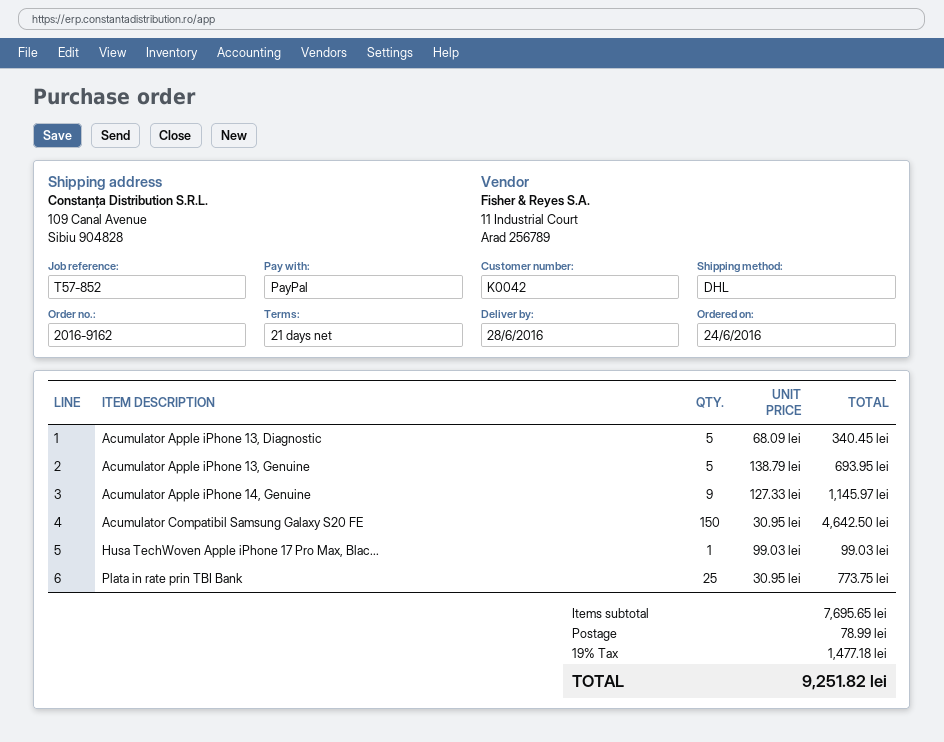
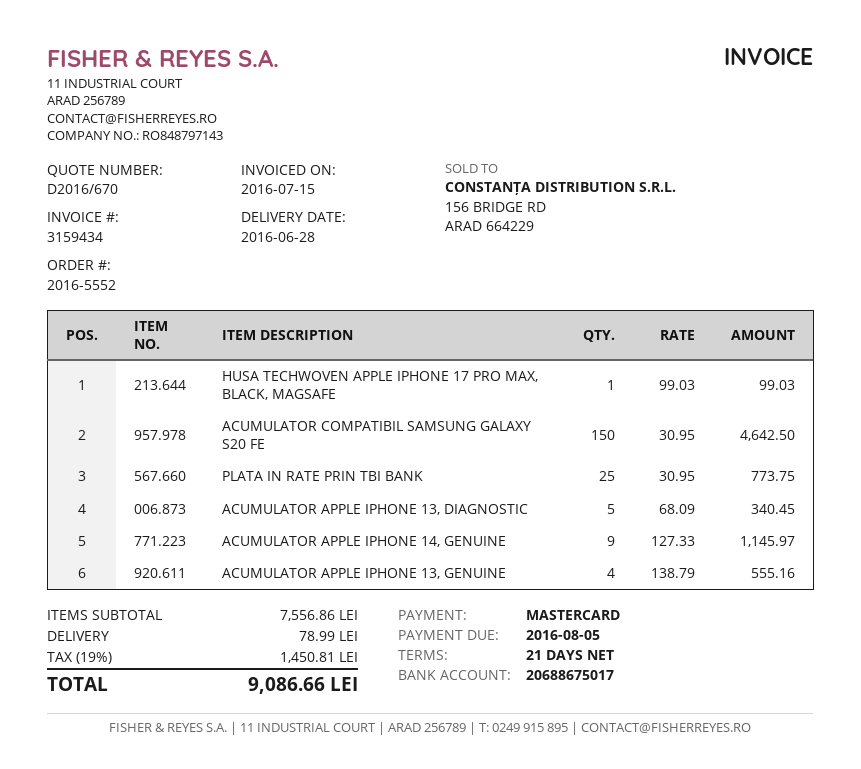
order number: 2016-9162 -> 2016-5552
payment method: PayPal -> Mastercard
Acumulator Apple iPhone 13, Genuine: 5 x 138.79 = 693.95 -> 4 x 138.79 = 555.16
subtotal: 7695.65 -> 7556.86
tax: 19% = 1477.18 -> 19% = 1450.81
total: 9251.82 -> 9086.66

